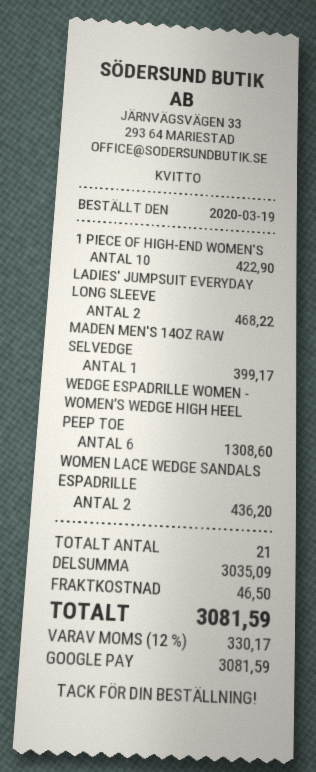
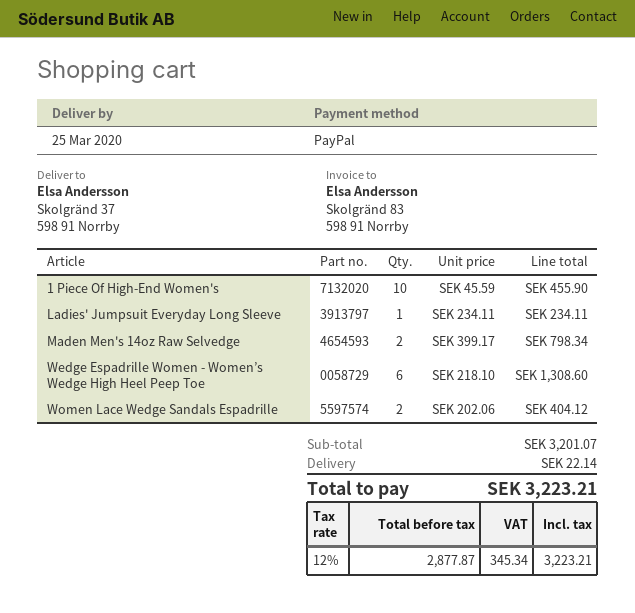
payment method: Google Pay -> PayPal
1 PIECE OF HIGH-END WOMEN'S: 10 for 422.90 -> 10 for 455.90
LADIES' JUMPSUIT EVERYDAY LONG SLEEVE: 2 for 468.22 -> 1 for 234.11
MADEN MEN'S 14OZ RAW SELVEDGE: 1 for 399.17 -> 2 for 798.34
WOMEN LACE WEDGE SANDALS ESPADRILLE: 2 for 436.20 -> 2 for 404.12
subtotal: 3035.09 -> 3201.07
shipping: 46.50 -> 22.14
tax: 12% = 330.17 -> 12% = 345.34
total: 3081.59 -> 3223.21

